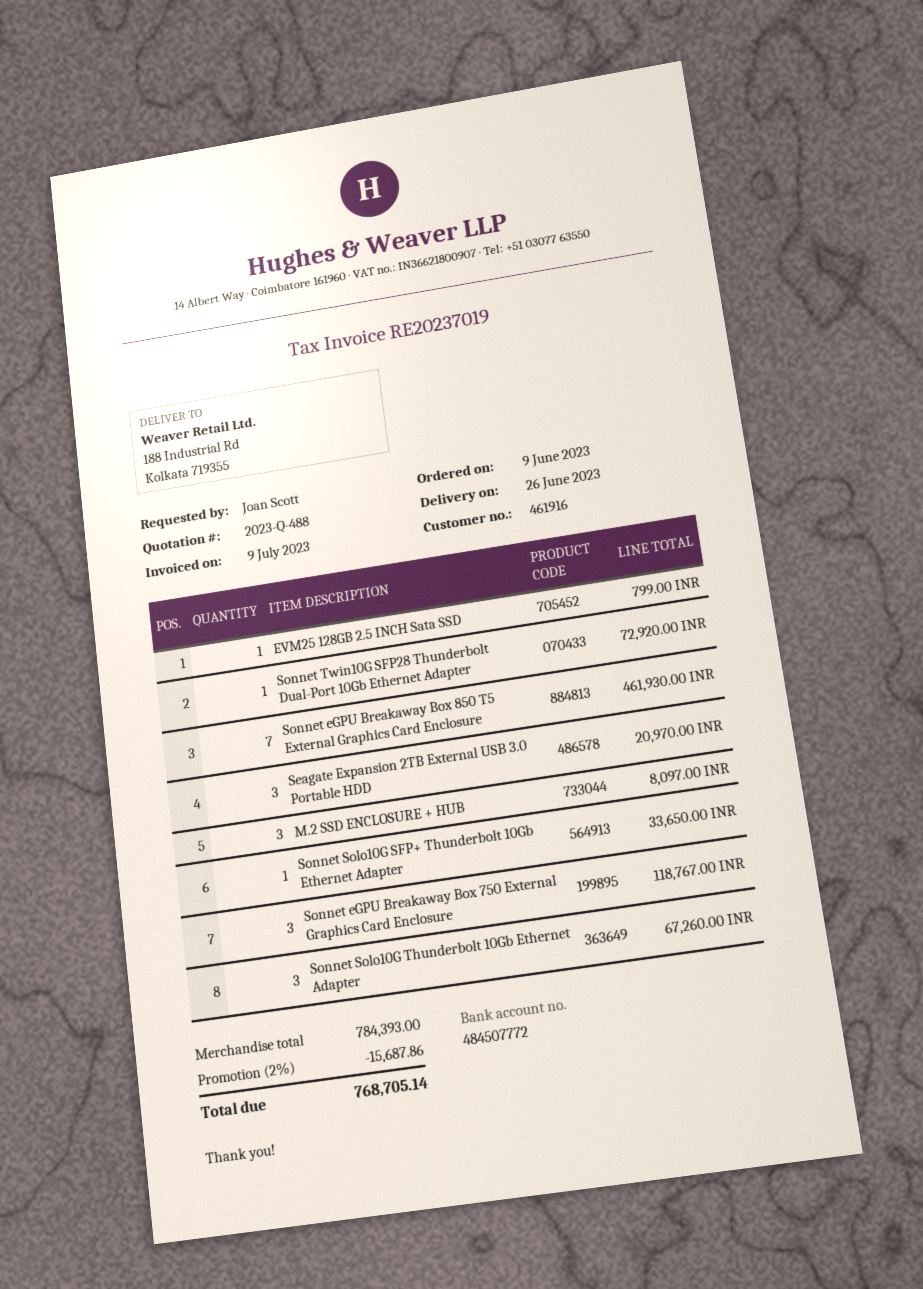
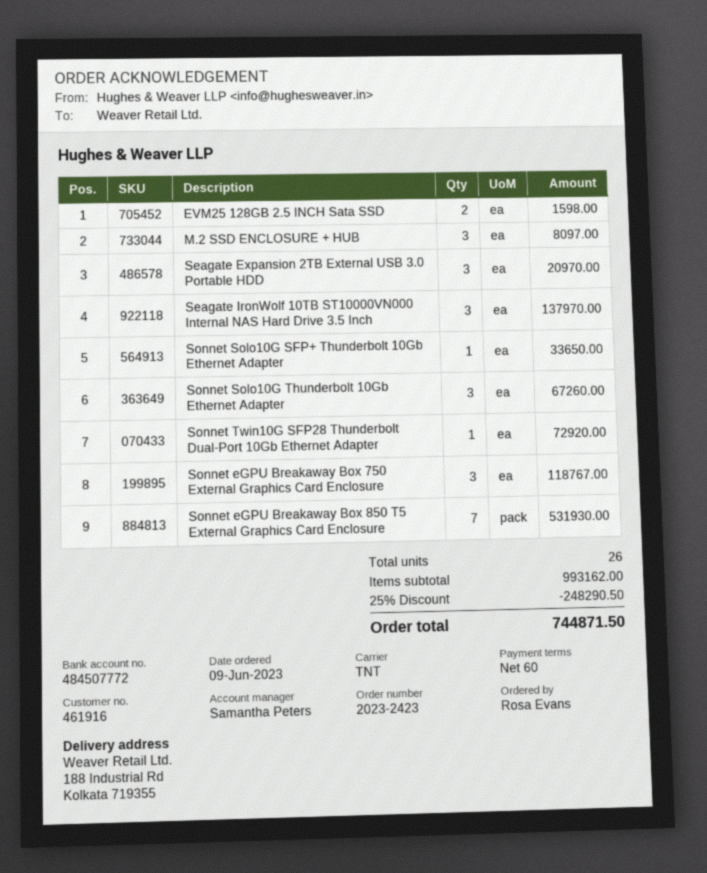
ordered by: Joan Scott -> Rosa Evans
EVM25 128GB 2.5 INCH Sata SSD: 1 for 799.00 -> 2 for 1598.00
Sonnet eGPU Breakaway Box 850 T5 External Graphics Card Enclosure: 7 for 461930.00 -> 7 for 531930.00
Seagate IronWolf 10TB ST10000VN000 Internal NAS Hard Drive 3.5 Inch: none -> 3 for 137970.00
subtotal: 784393.00 -> 993162.00
discount: 2% = 15687.86 -> 25% = 248290.50
total: 768705.14 -> 744871.50

